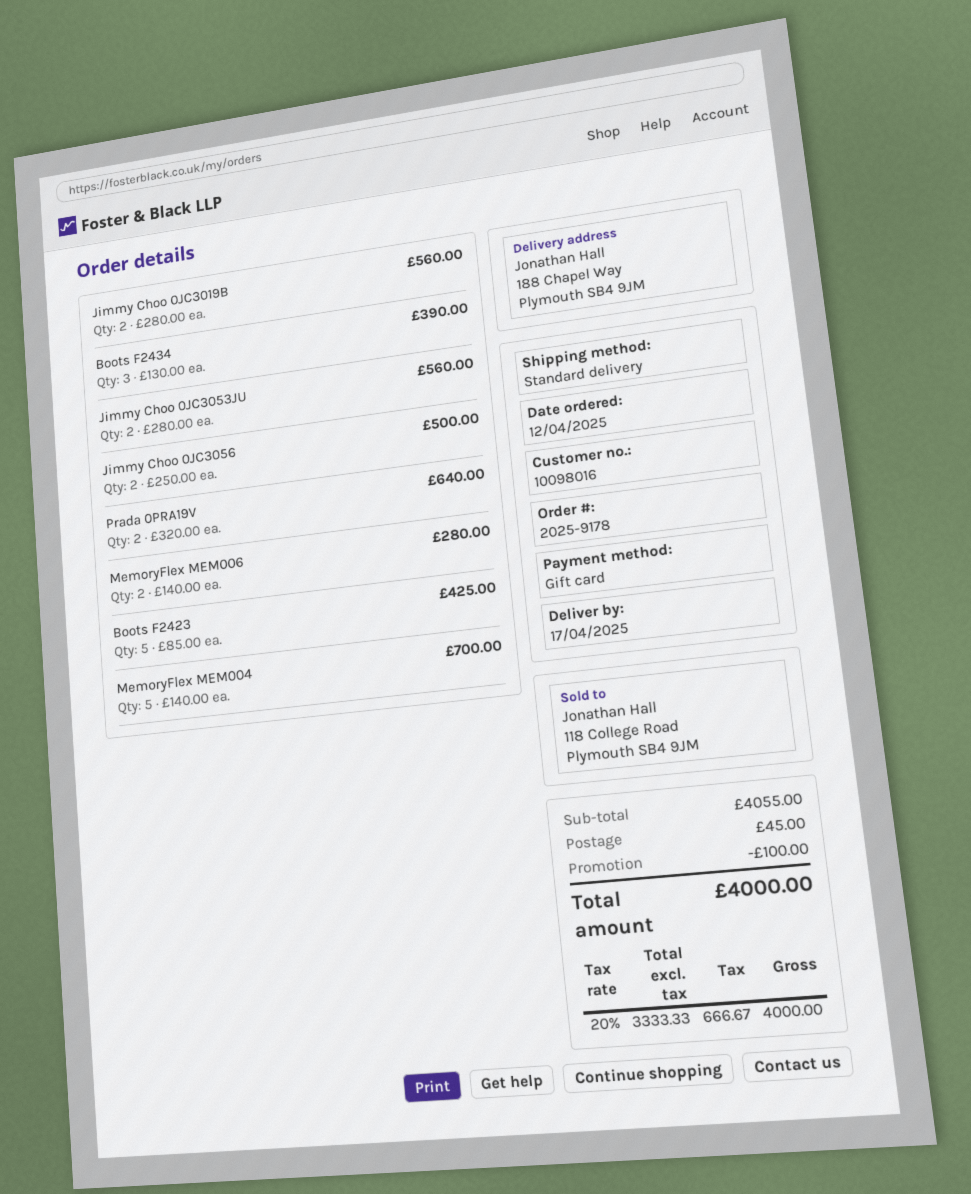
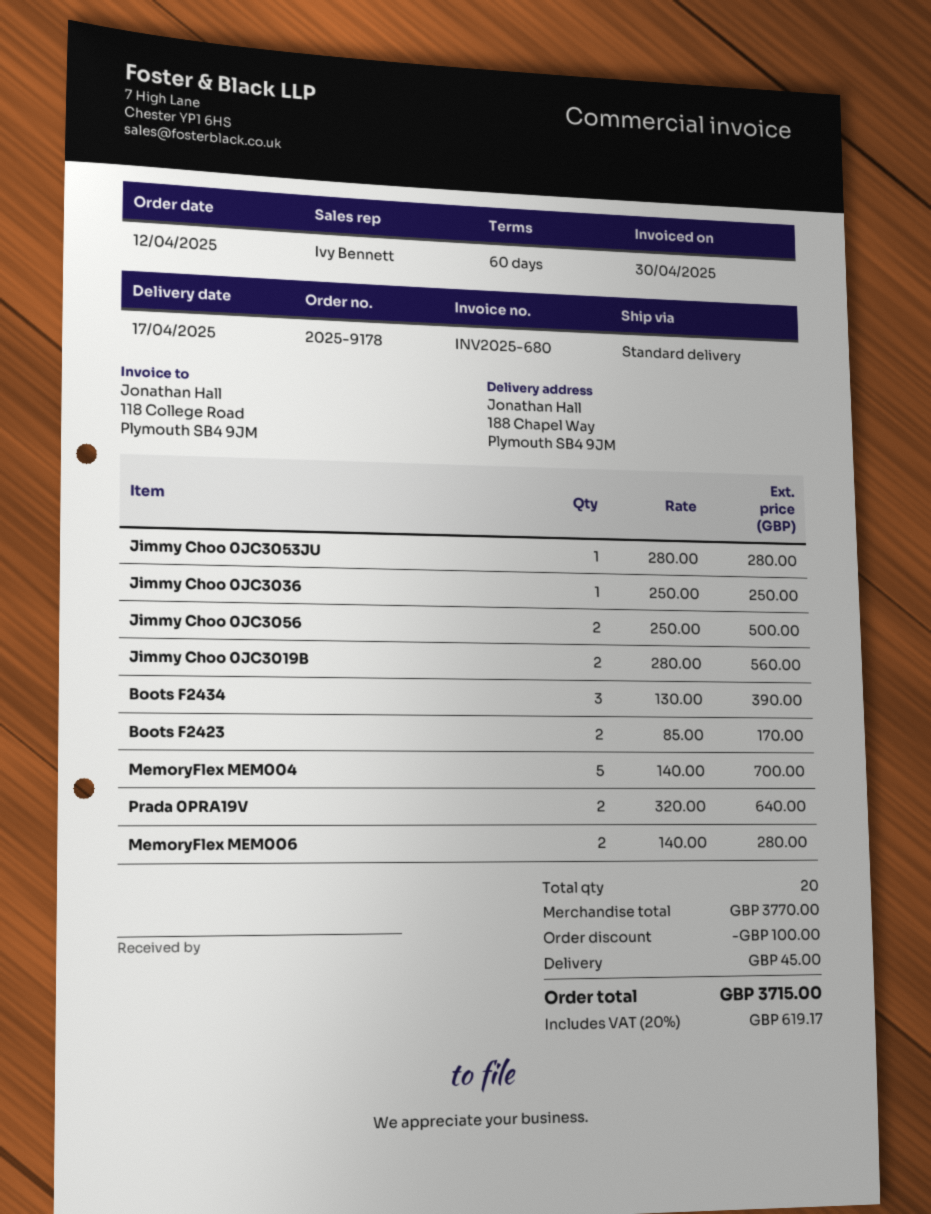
Jimmy Choo 0JC3053JU: 2 x 280.00 = 560.00 -> 1 x 280.00 = 280.00
Boots F2423: 5 x 85.00 = 425.00 -> 2 x 85.00 = 170.00
Jimmy Choo 0JC3036: none -> 1 x 250.00 = 250.00
subtotal: 4055.00 -> 3770.00
tax: 20% = 666.67 -> 20% = 619.17
total: 4000.00 -> 3715.00

